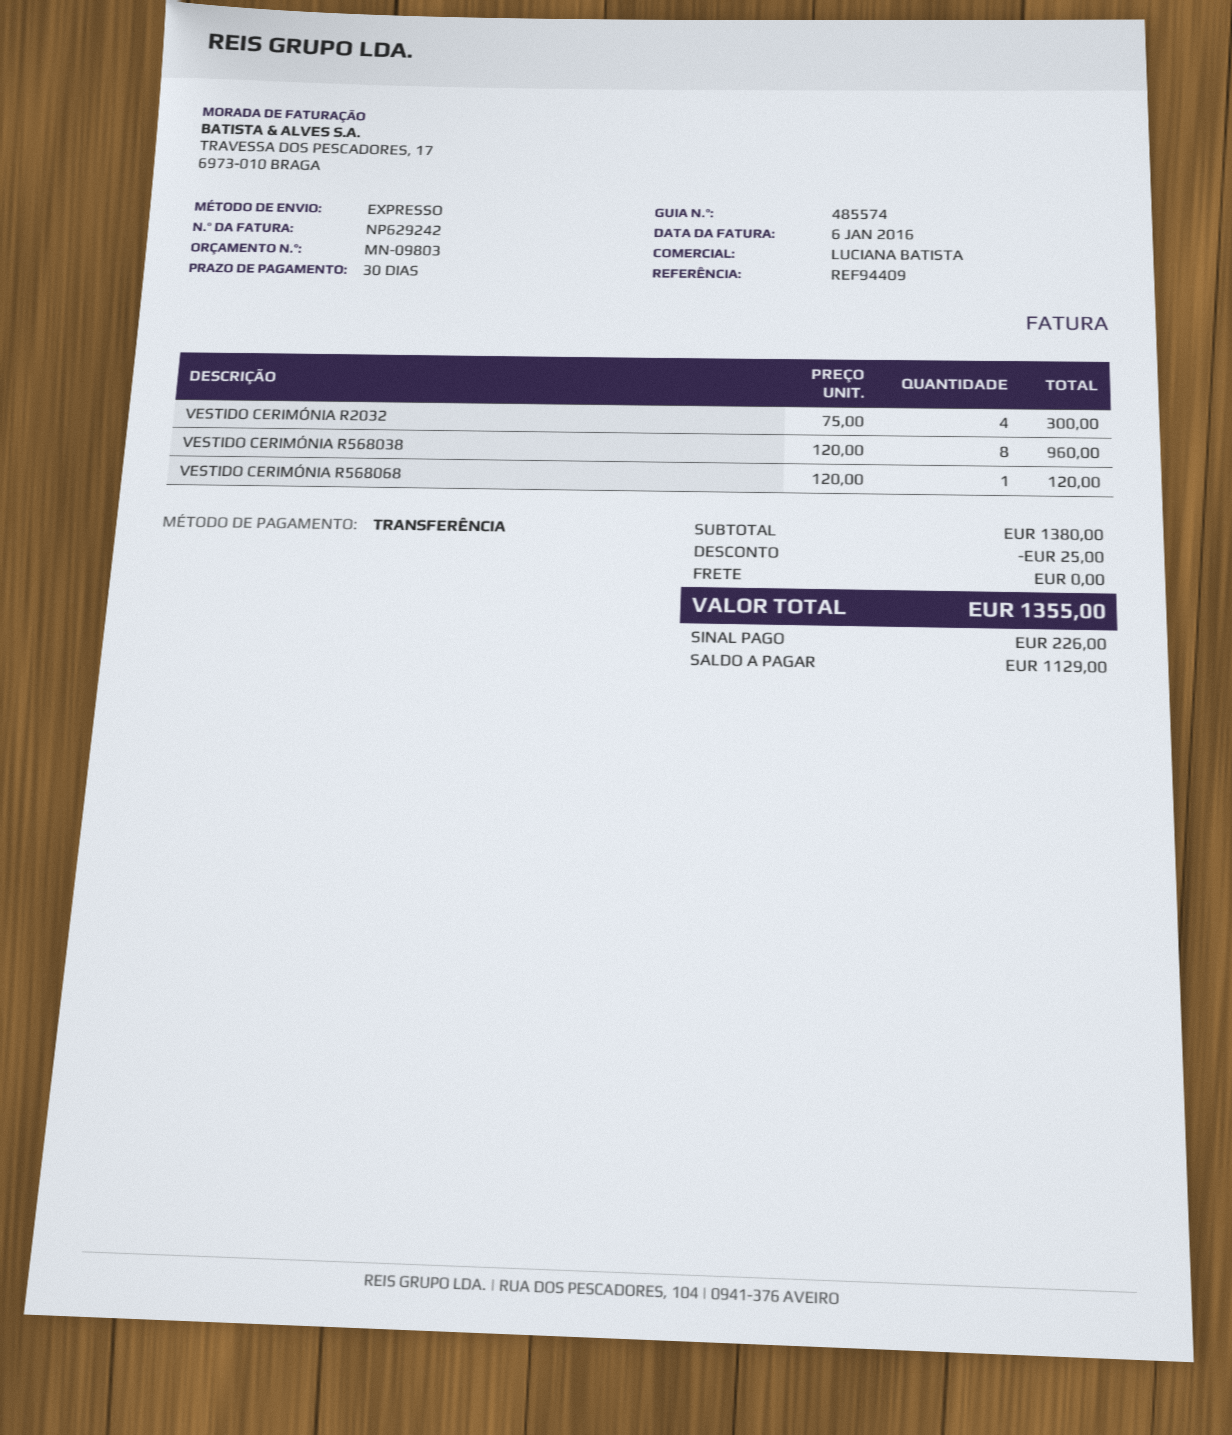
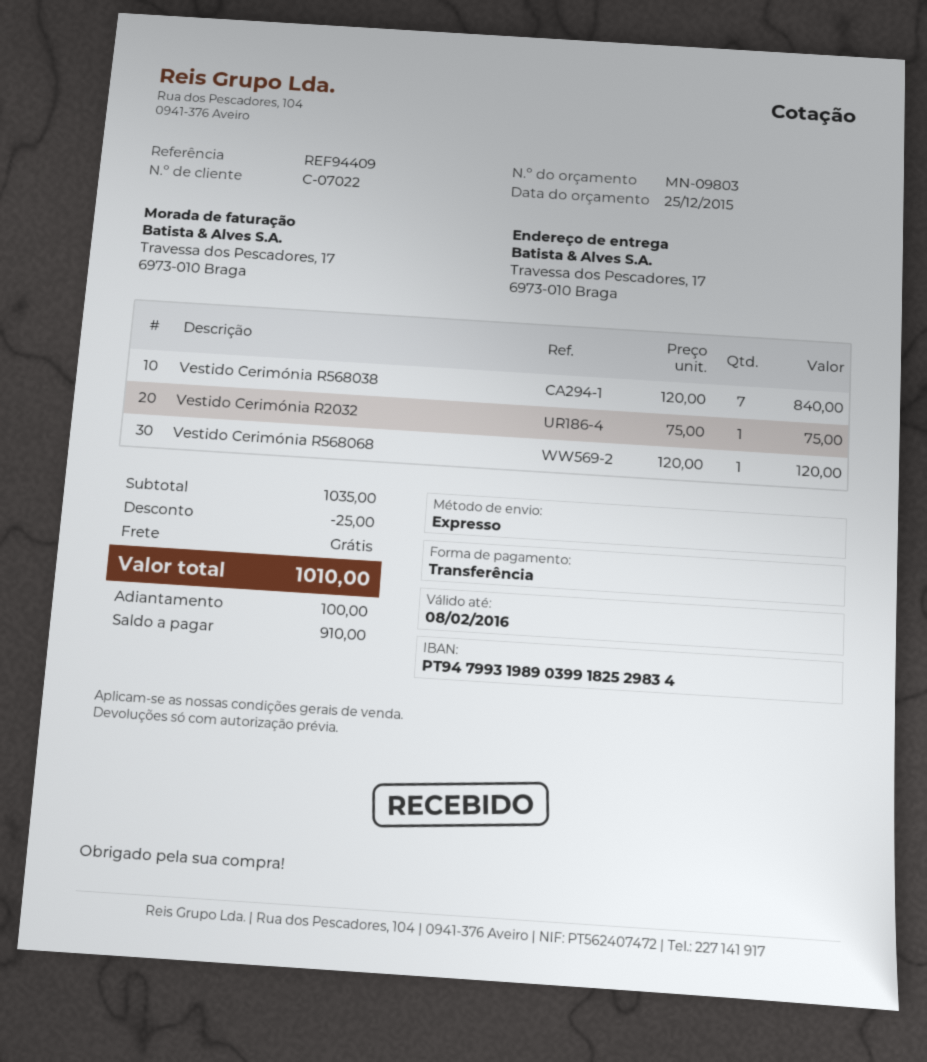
VESTIDO CERIMÓNIA R2032: 4 x 75.00 = 300.00 -> 1 x 75.00 = 75.00
VESTIDO CERIMÓNIA R568038: 8 x 120.00 = 960.00 -> 7 x 120.00 = 840.00
subtotal: 1380.00 -> 1035.00
total: 1355.00 -> 1010.00
deposit: 226.00 -> 100.00
balance: 1129.00 -> 910.00

